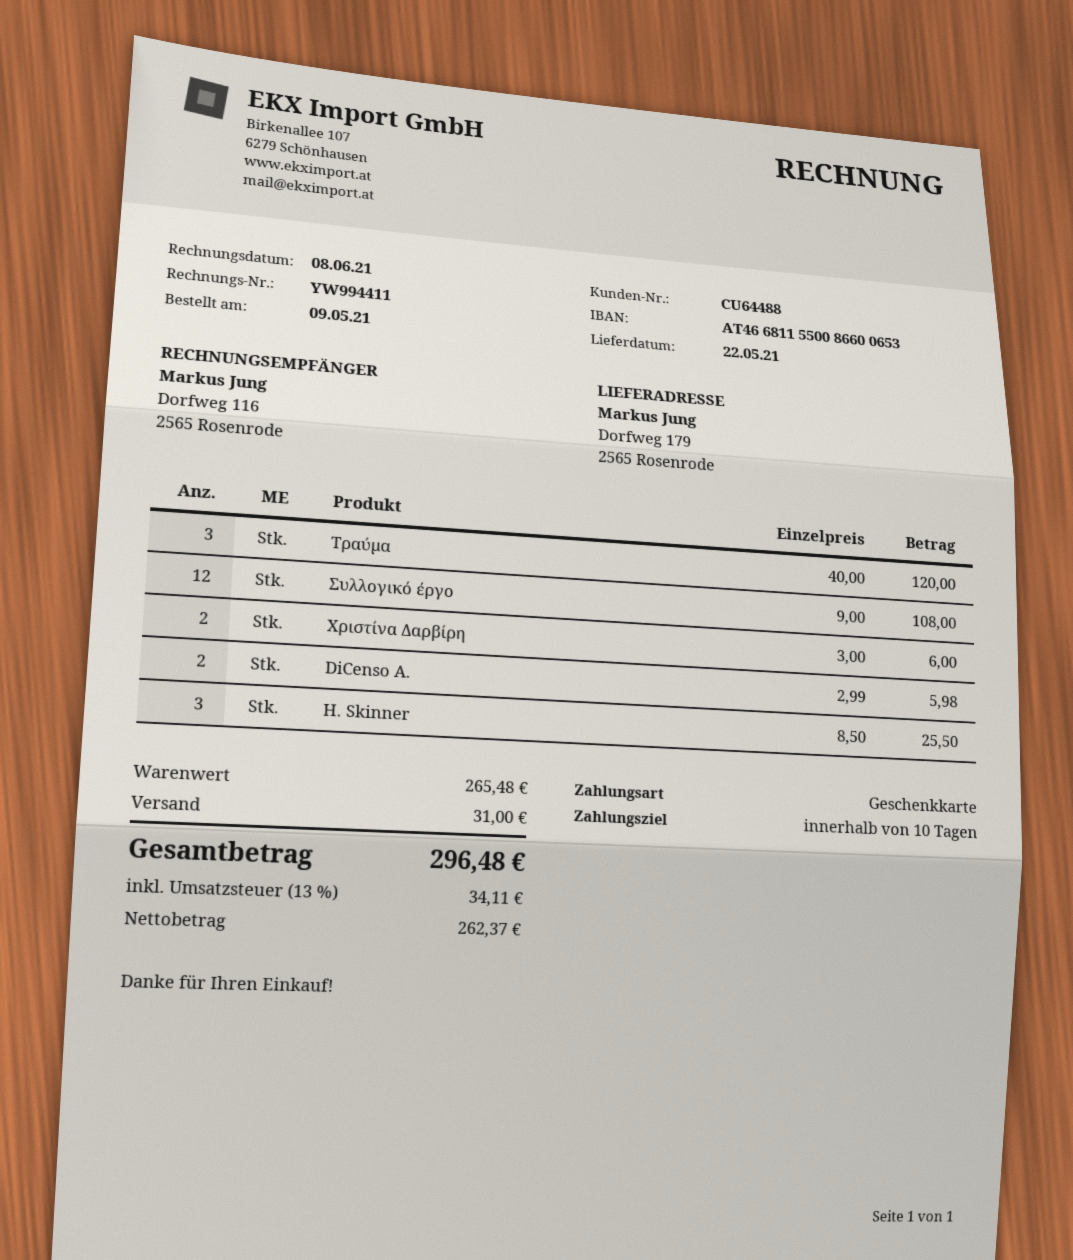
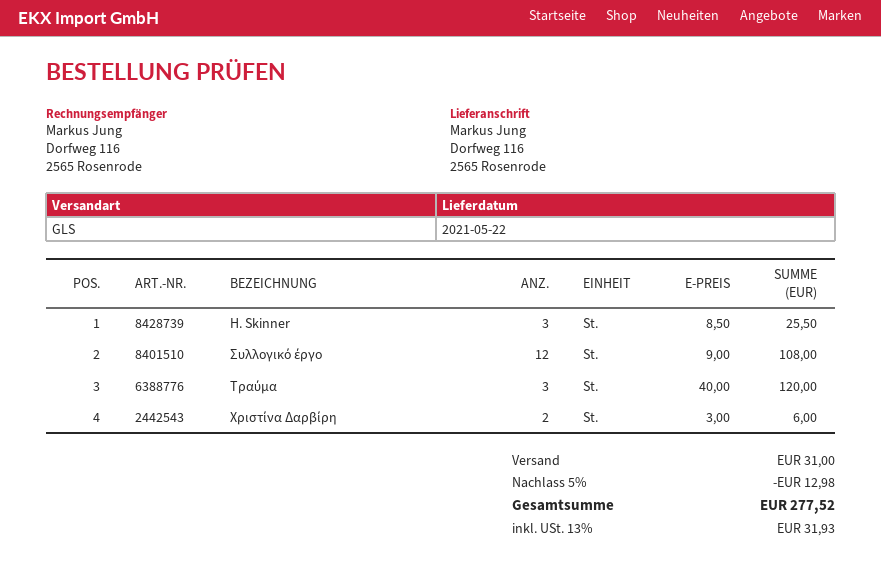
ship to: Dorfweg 179, 2565 Rosenrode -> Dorfweg 116, 2565 Rosenrode
DiCenso A.: 2 x 2.99 = 5.98 -> none
discount: none -> 5% = 12.98
tax: 13% = 34.11 -> 13% = 31.93
total: 296.48 -> 277.52

